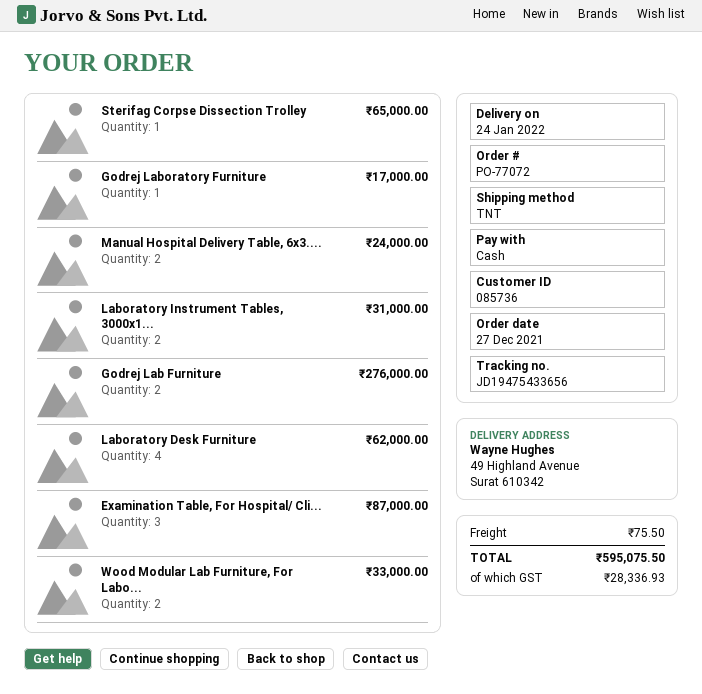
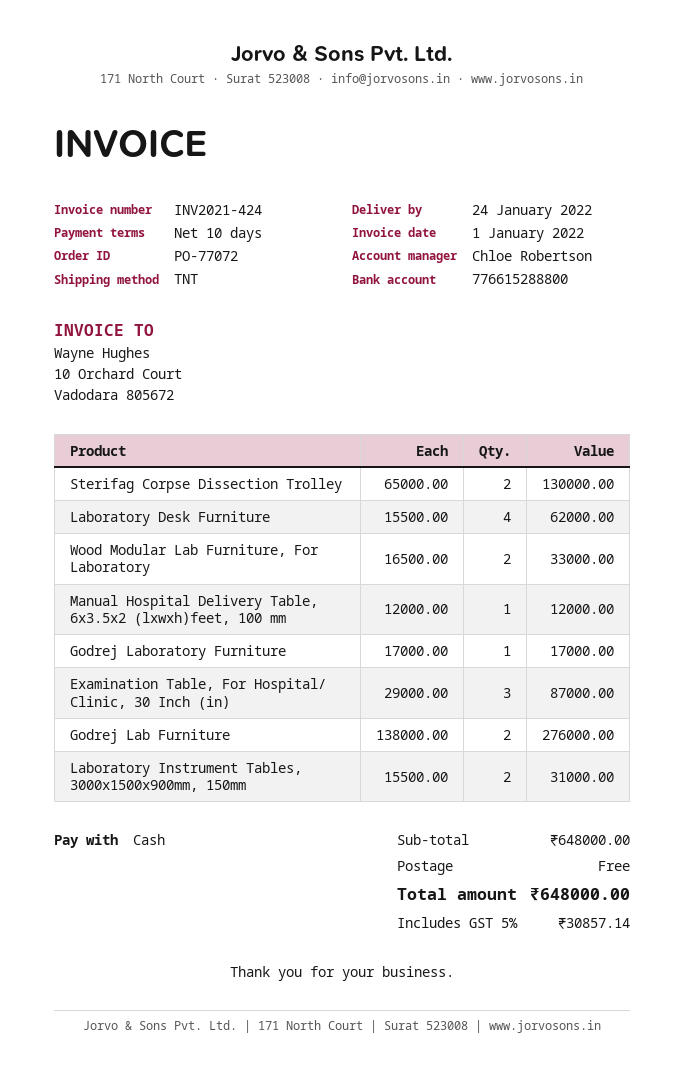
Sterifag Corpse Dissection Trolley: 1 for 65000.00 -> 2 for 130000.00
Manual Hospital Delivery Table, 6x3....: 2 for 24000.00 -> 1 for 12000.00
shipping: 75.50 -> 0.00
tax: 28336.93 -> 30857.14
total: 595075.50 -> 648000.00

